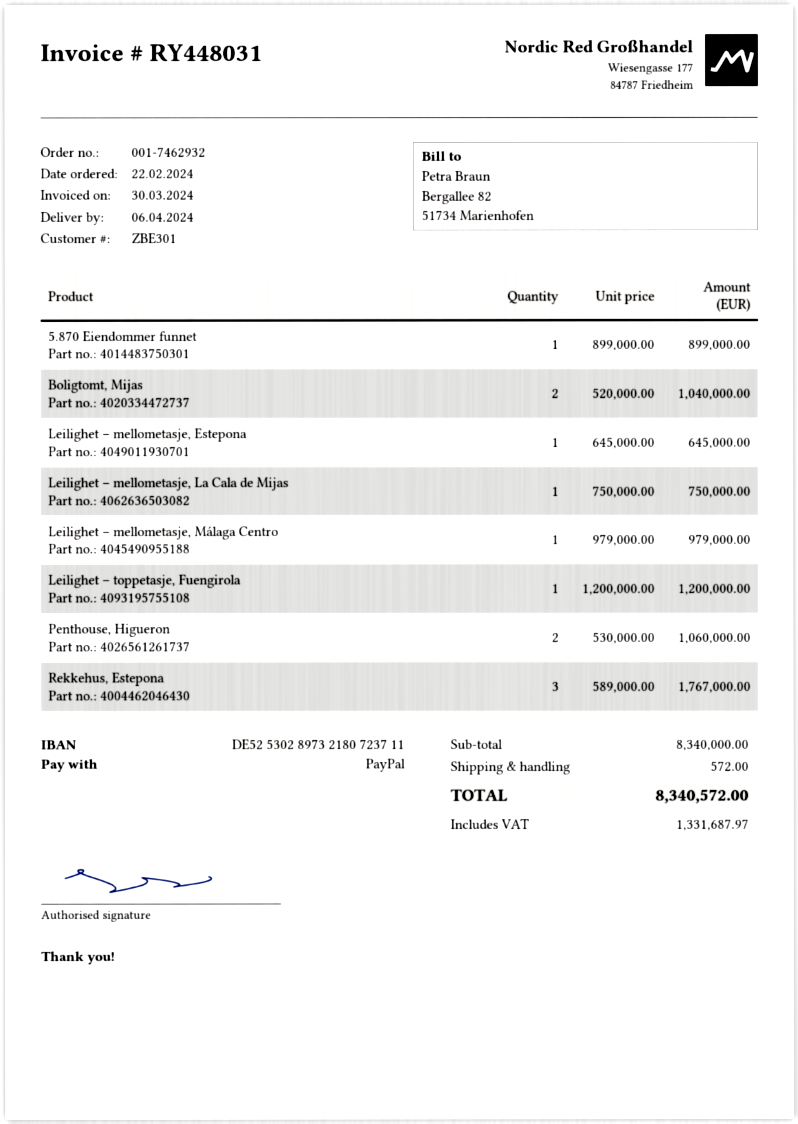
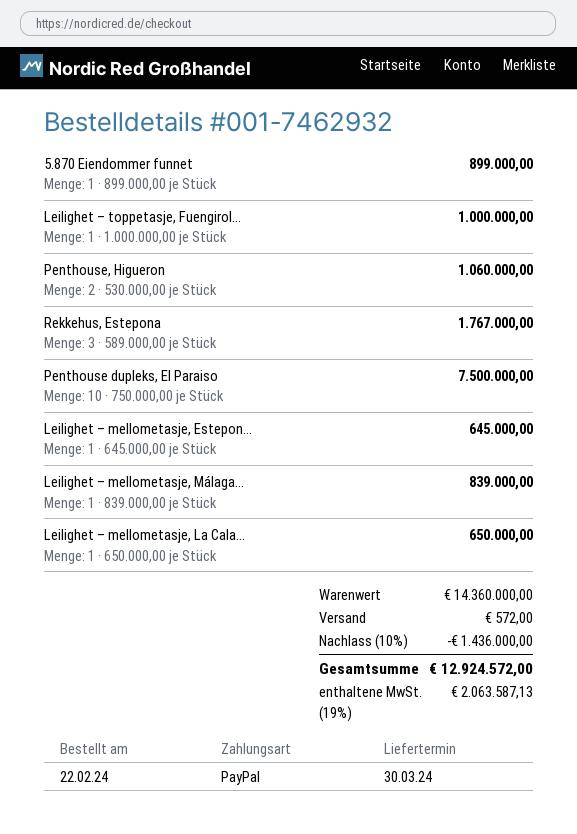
delivery date: 2024-04-06 -> 2024-03-30
Boligtomt, Mijas: 2 x 520000.00 = 1040000.00 -> none
Leilighet – mellometasje, La Cala de Mijas: 1 x 750000.00 = 750000.00 -> 1 x 650000.00 = 650000.00
Leilighet – mellometasje, Málaga Centro: 1 x 979000.00 = 979000.00 -> 1 x 839000.00 = 839000.00
Leilighet – toppetasje, Fuengirola: 1 x 1200000.00 = 1200000.00 -> 1 x 1000000.00 = 1000000.00
Penthouse dupleks, El Paraiso: none -> 10 x 750000.00 = 7500000.00
subtotal: 8340000.00 -> 14360000.00
discount: none -> 10% = 1436000.00
tax: 1331687.97 -> 2063587.13
total: 8340572.00 -> 12924572.00

